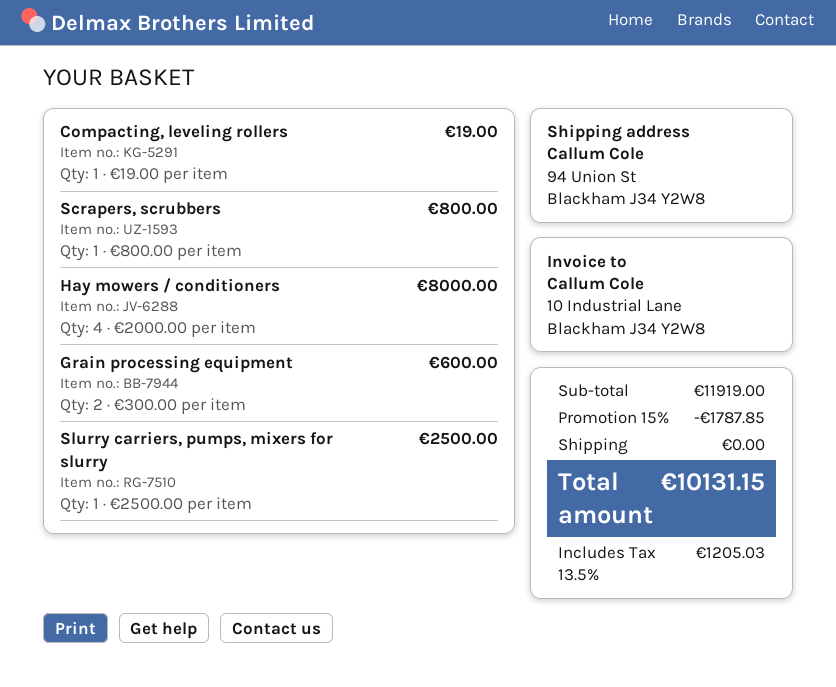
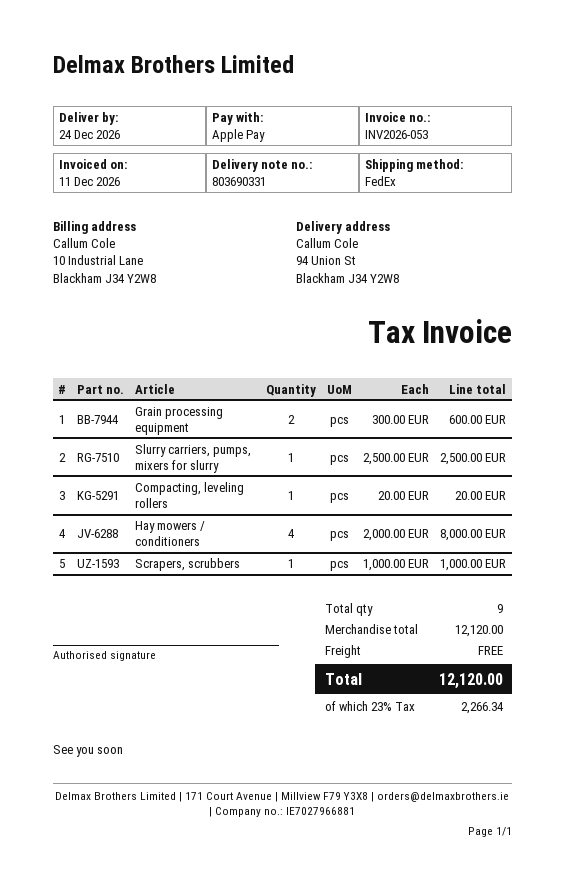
Compacting, leveling rollers: 1 x 19.00 = 19.00 -> 1 x 20.00 = 20.00
Scrapers, scrubbers: 1 x 800.00 = 800.00 -> 1 x 1000.00 = 1000.00
subtotal: 11919.00 -> 12120.00
discount: 15% = 1787.85 -> none
tax: 13.5% = 1205.03 -> 23% = 2266.34
total: 10131.15 -> 12120.00

